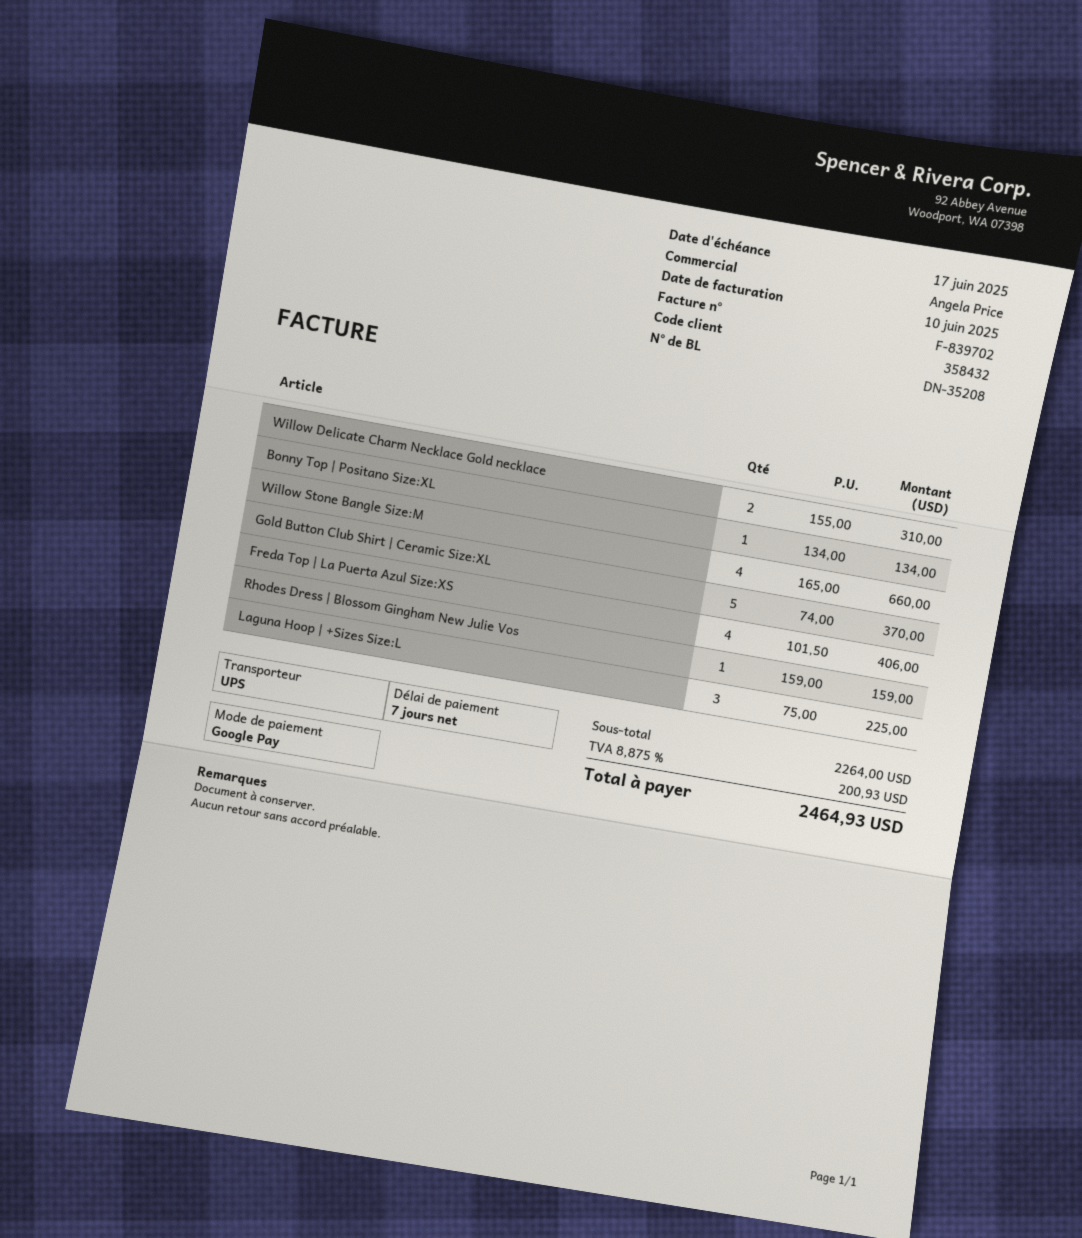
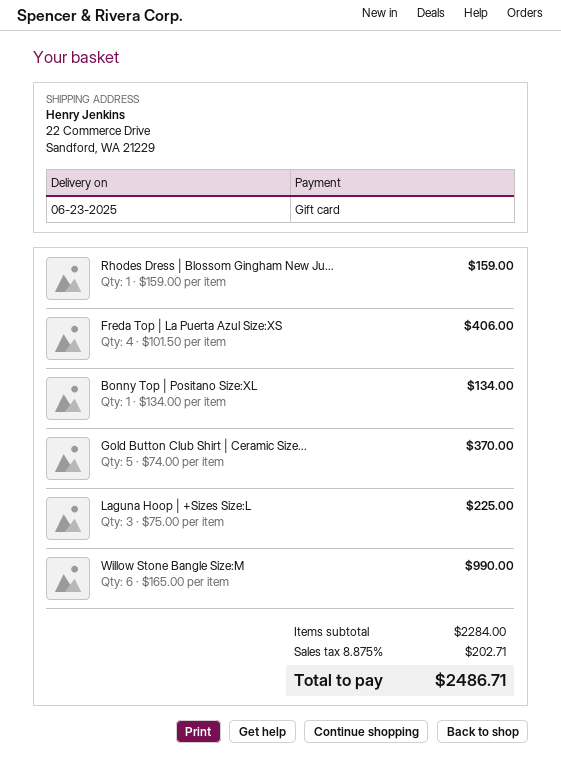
payment method: Google Pay -> gift card
Willow Delicate Charm Necklace Gold necklace: 2 x 155.00 = 310.00 -> none
Willow Stone Bangle Size:M: 4 x 165.00 = 660.00 -> 6 x 165.00 = 990.00
subtotal: 2264.00 -> 2284.00
tax: 8.875% = 200.93 -> 8.875% = 202.71
total: 2464.93 -> 2486.71

